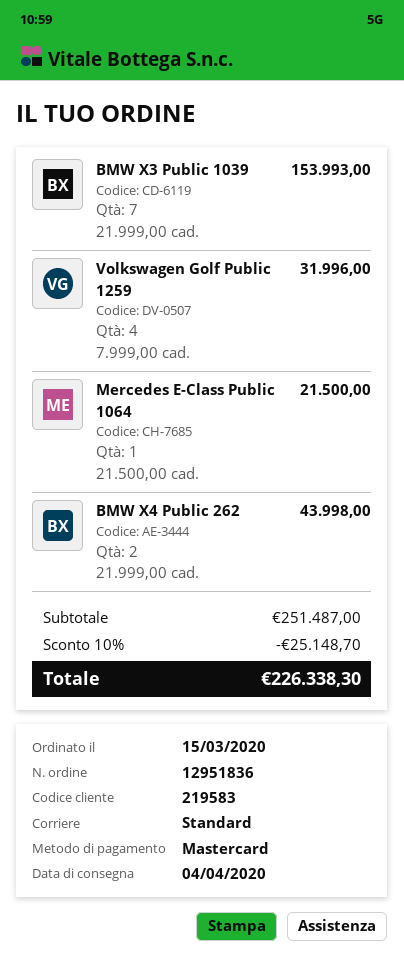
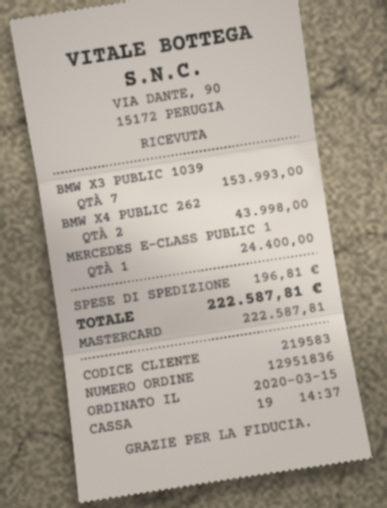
Volkswagen Golf Public 1259: 4 for 31996.00 -> none
Mercedes E-Class Public 1064: 1 for 21500.00 -> 1 for 24400.00
discount: 10% = 25148.70 -> none
shipping: none -> 196.81
total: 226338.30 -> 222587.81

